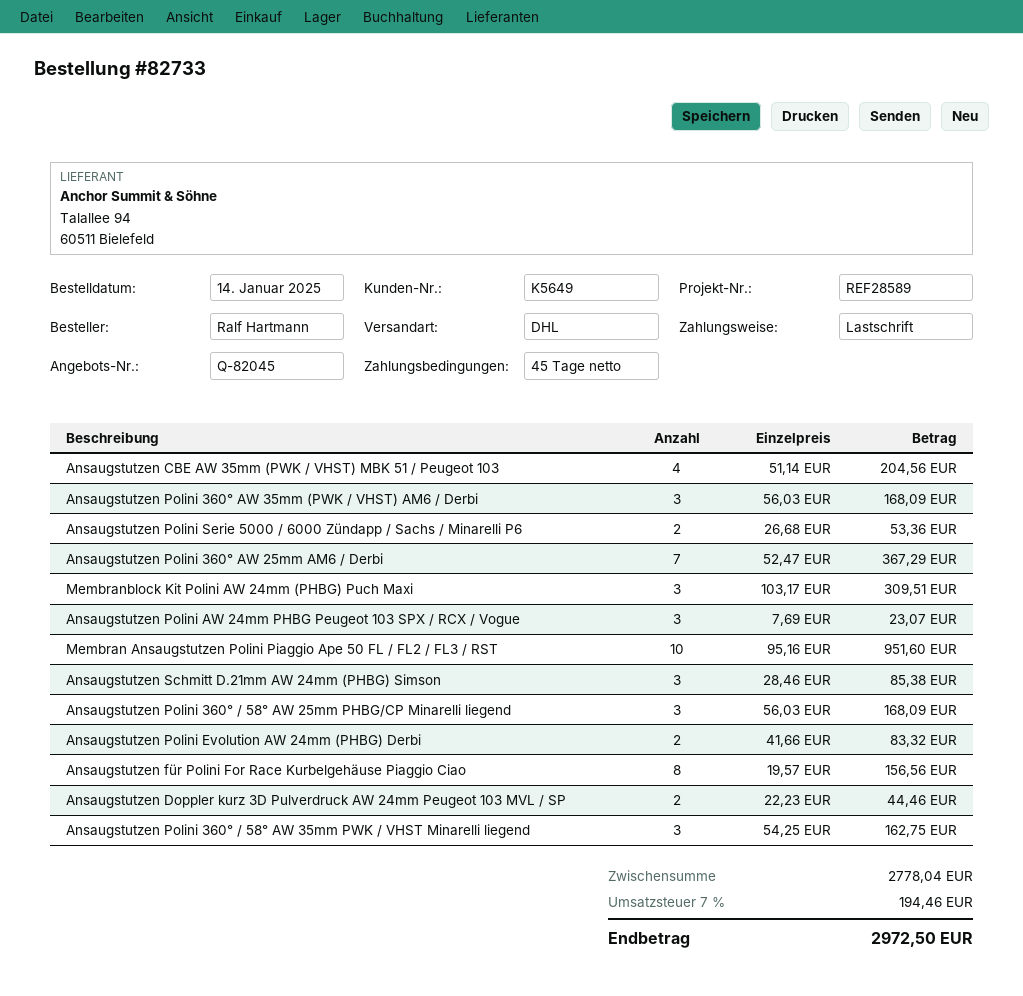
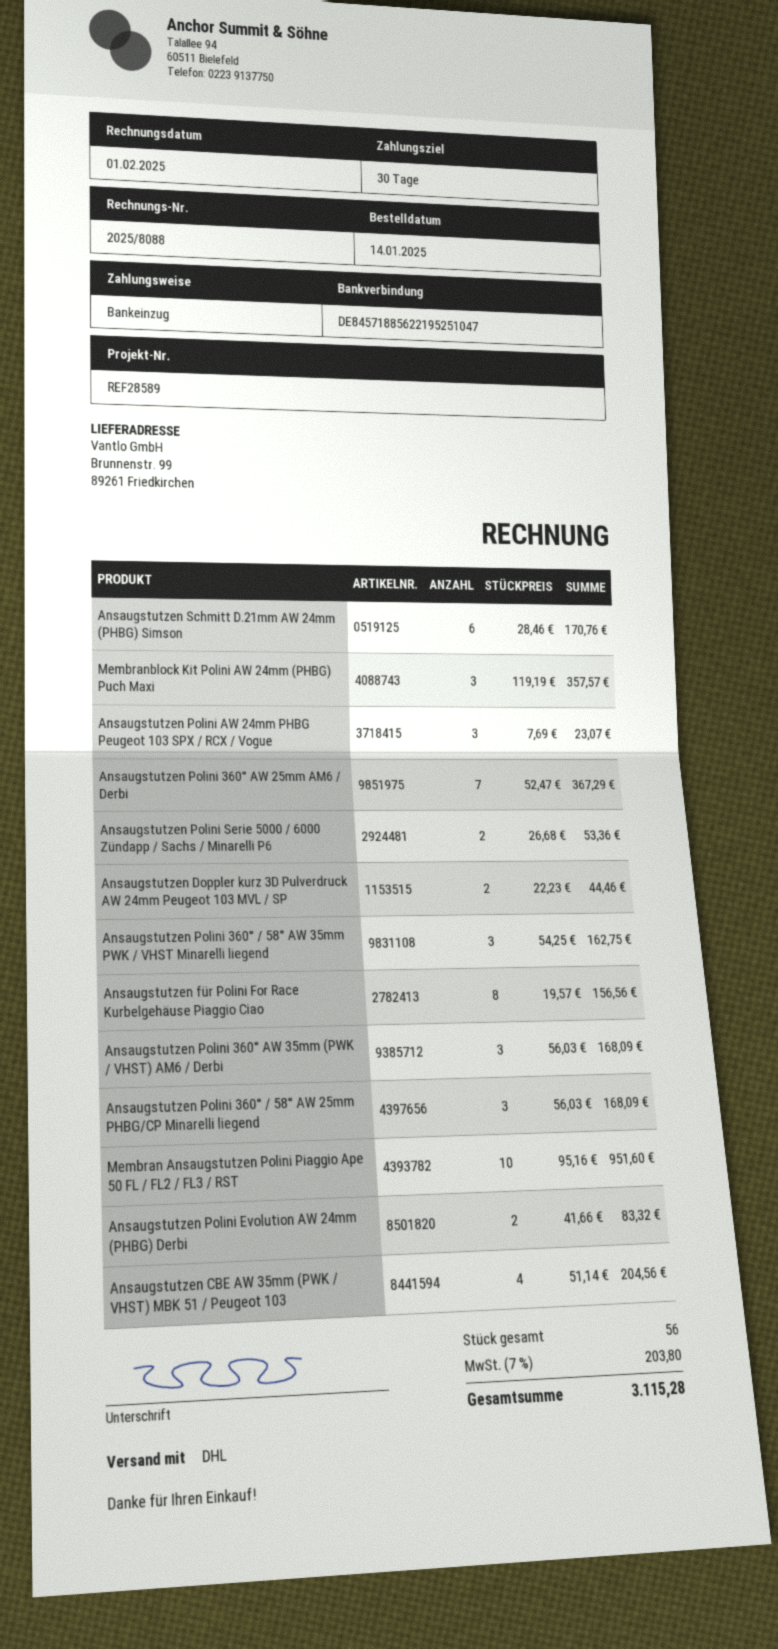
payment terms: 45 days -> 30 days
Membranblock Kit Polini AW 24mm (PHBG) Puch Maxi: 3 x 103.17 = 309.51 -> 3 x 119.19 = 357.57
Ansaugstutzen Schmitt D.21mm AW 24mm (PHBG) Simson: 3 x 28.46 = 85.38 -> 6 x 28.46 = 170.76
tax: 7% = 194.46 -> 7% = 203.80
total: 2972.50 -> 3115.28

